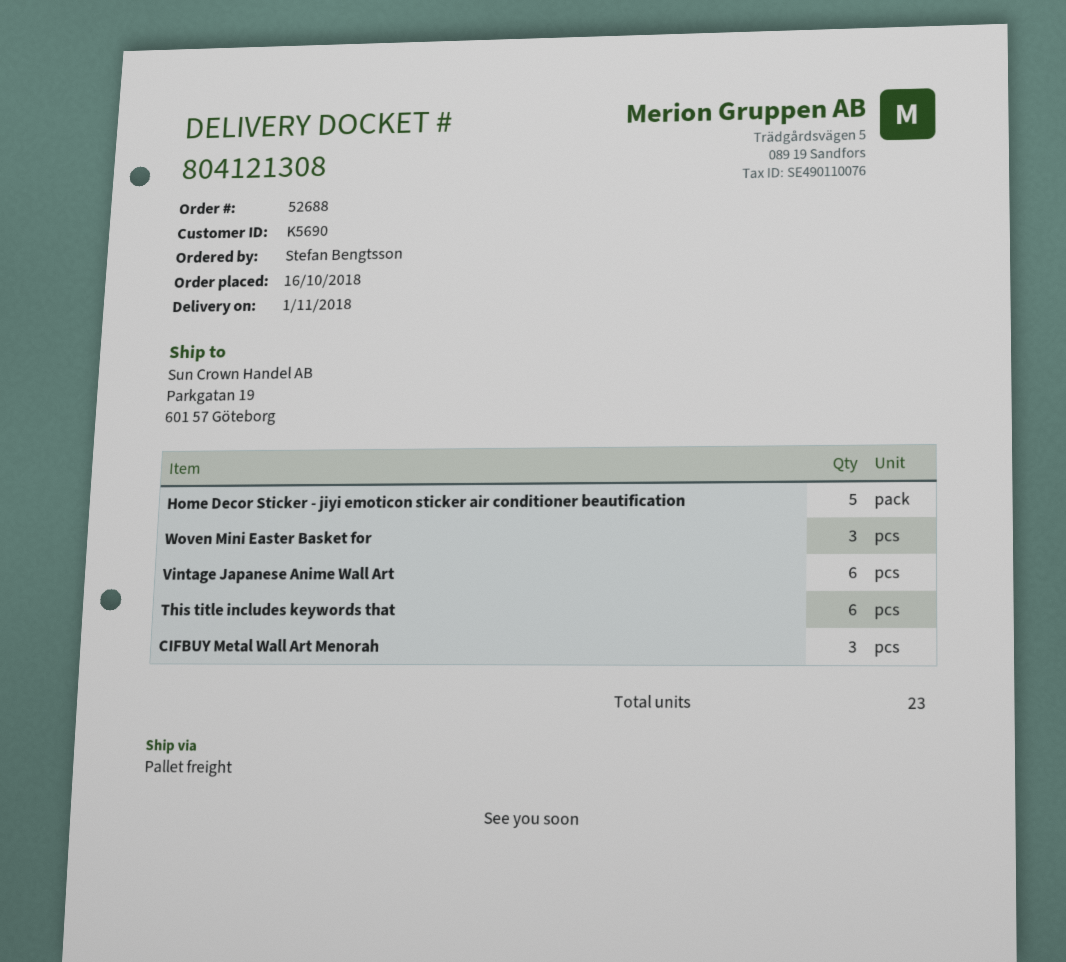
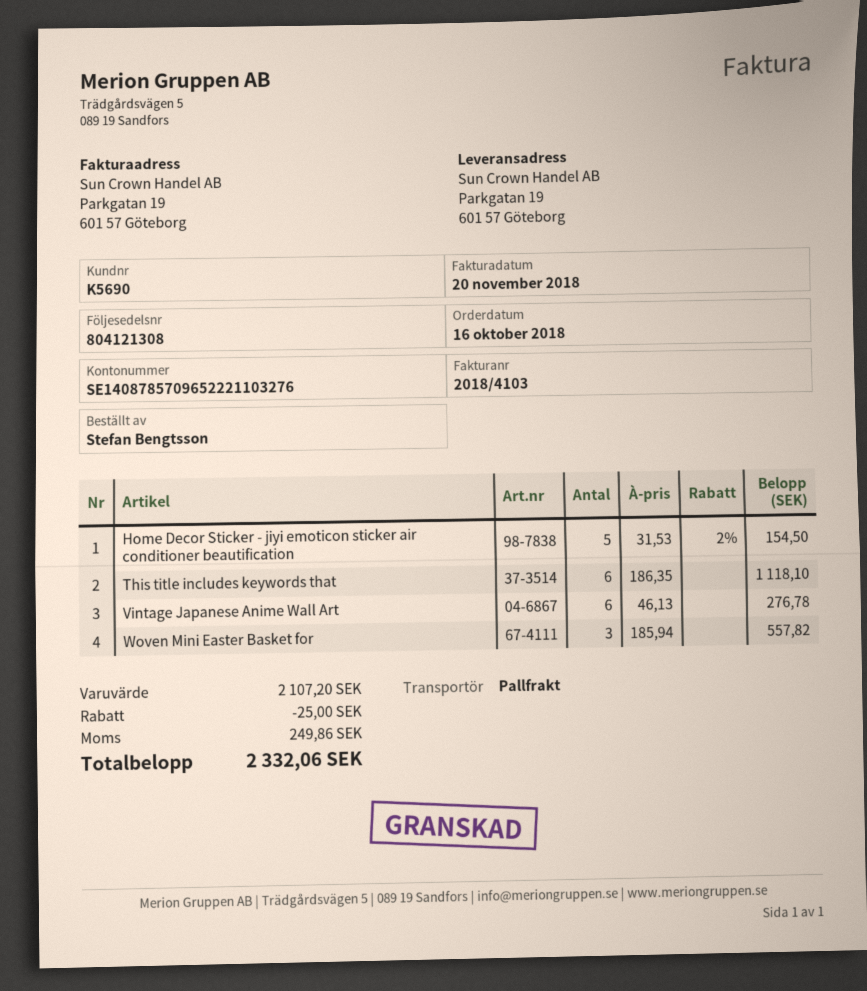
CIFBUY Metal Wall Art Menorah: 3 -> none

